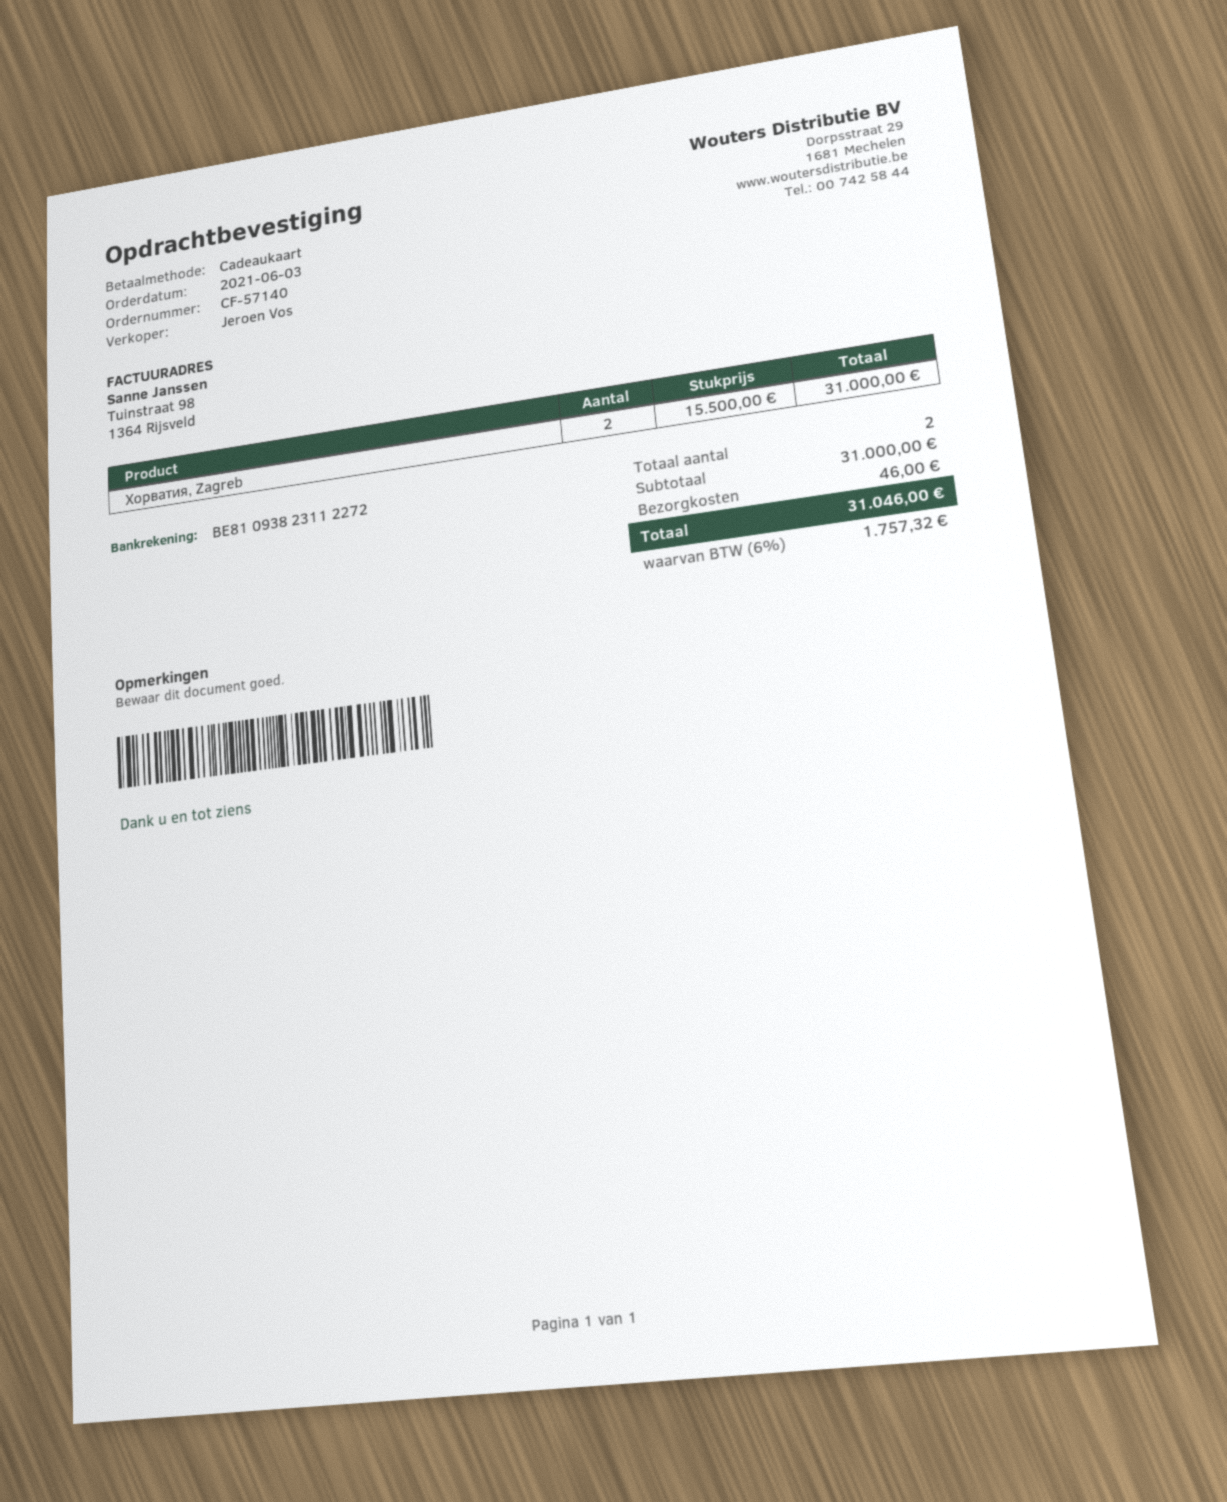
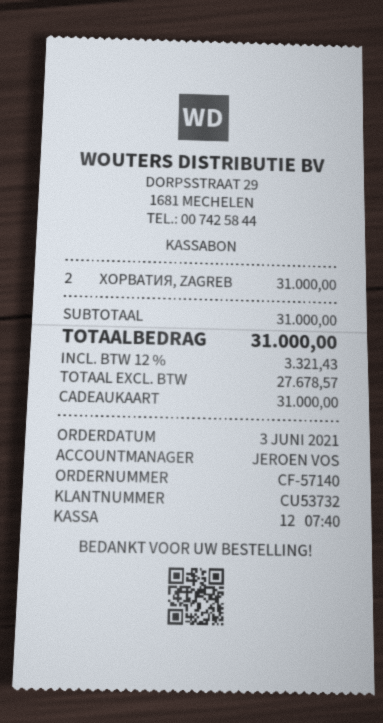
shipping: 46.00 -> none
tax: 6% = 1757.32 -> 12% = 3321.43
total: 31046.00 -> 31000.00

